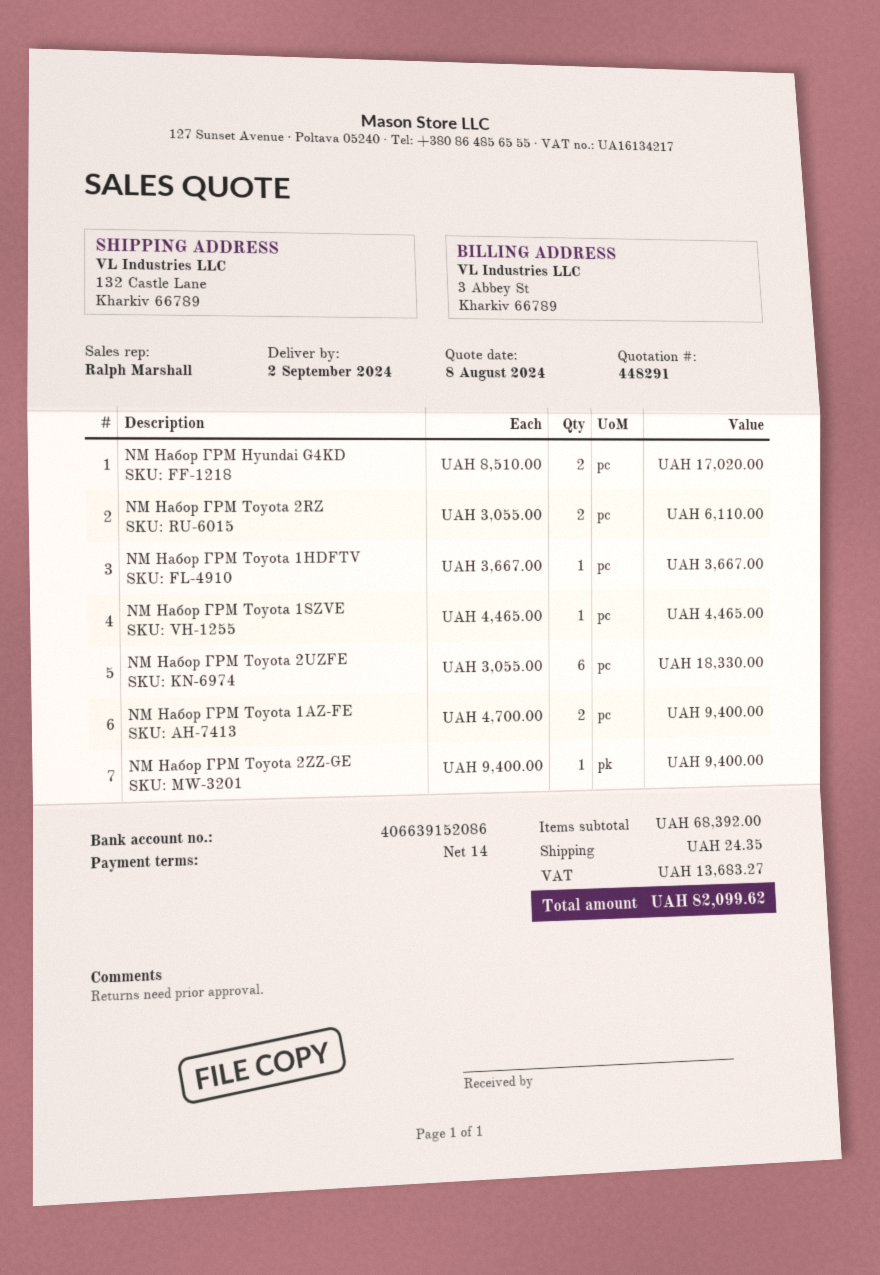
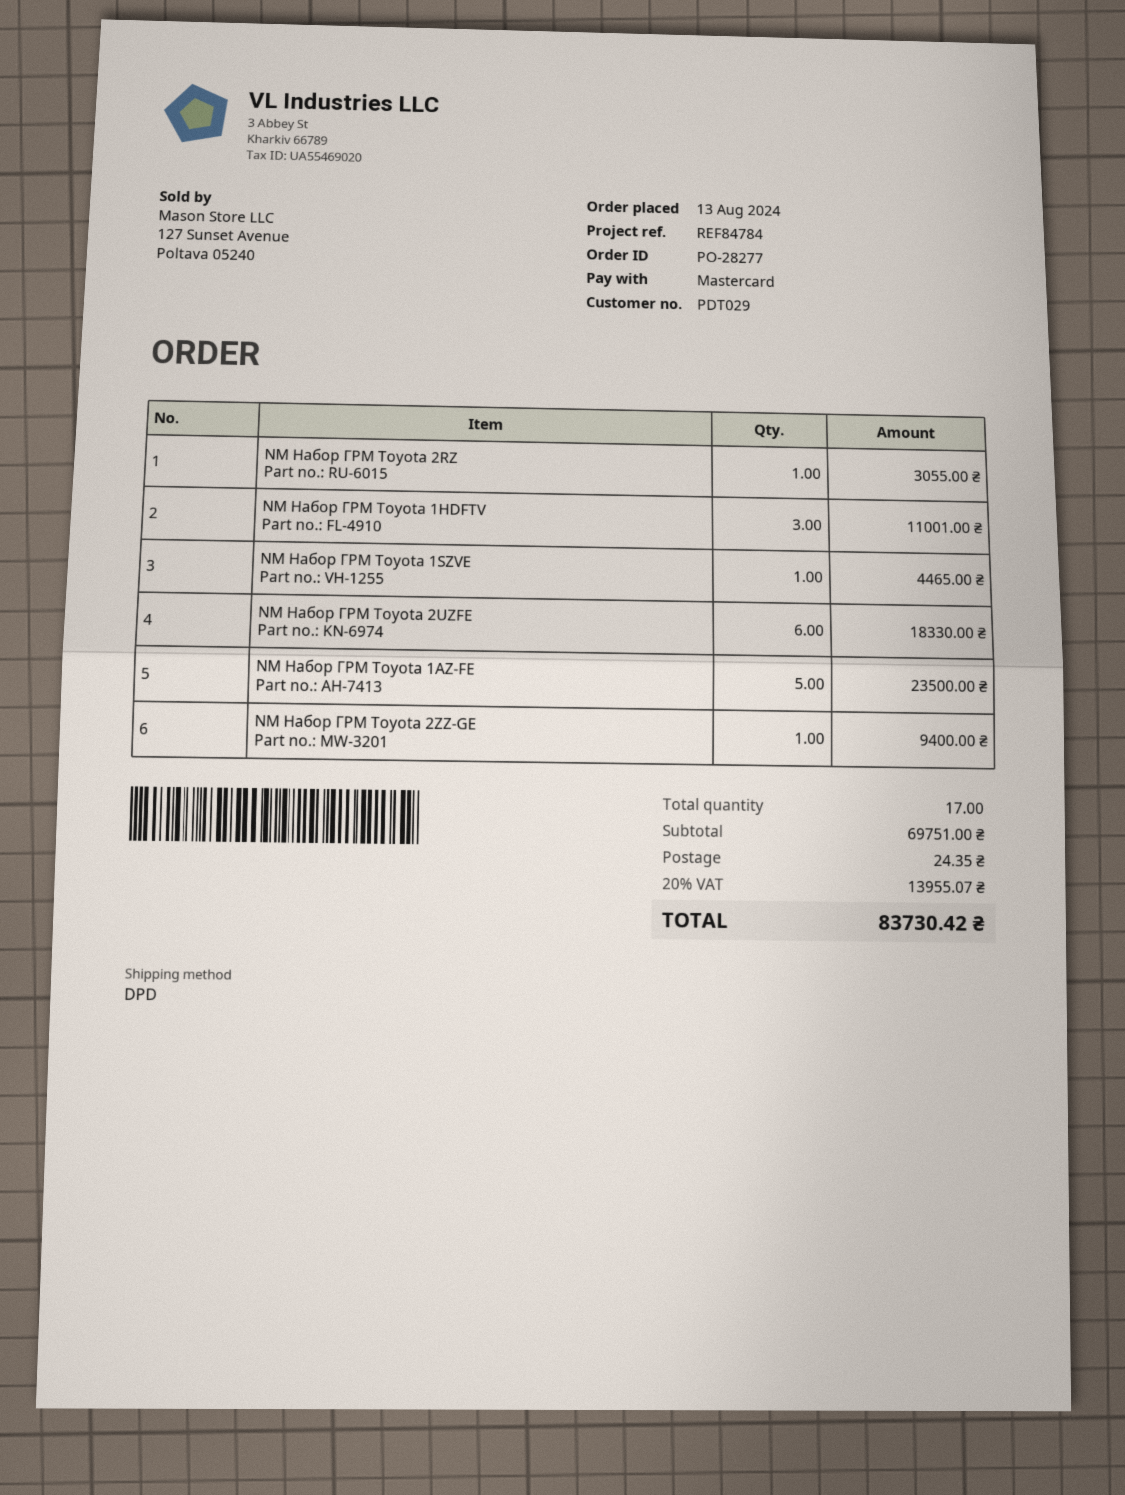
NM Набор ГРМ Hyundai G4KD: 2 for 17020.00 -> none
NM Набор ГРМ Toyota 2RZ: 2 for 6110.00 -> 1 for 3055.00
NM Набор ГРМ Toyota 1HDFTV: 1 for 3667.00 -> 3 for 11001.00
NM Набор ГРМ Toyota 1AZ-FE: 2 for 9400.00 -> 5 for 23500.00
subtotal: 68392.00 -> 69751.00
tax: 13683.27 -> 13955.07
total: 82099.62 -> 83730.42

